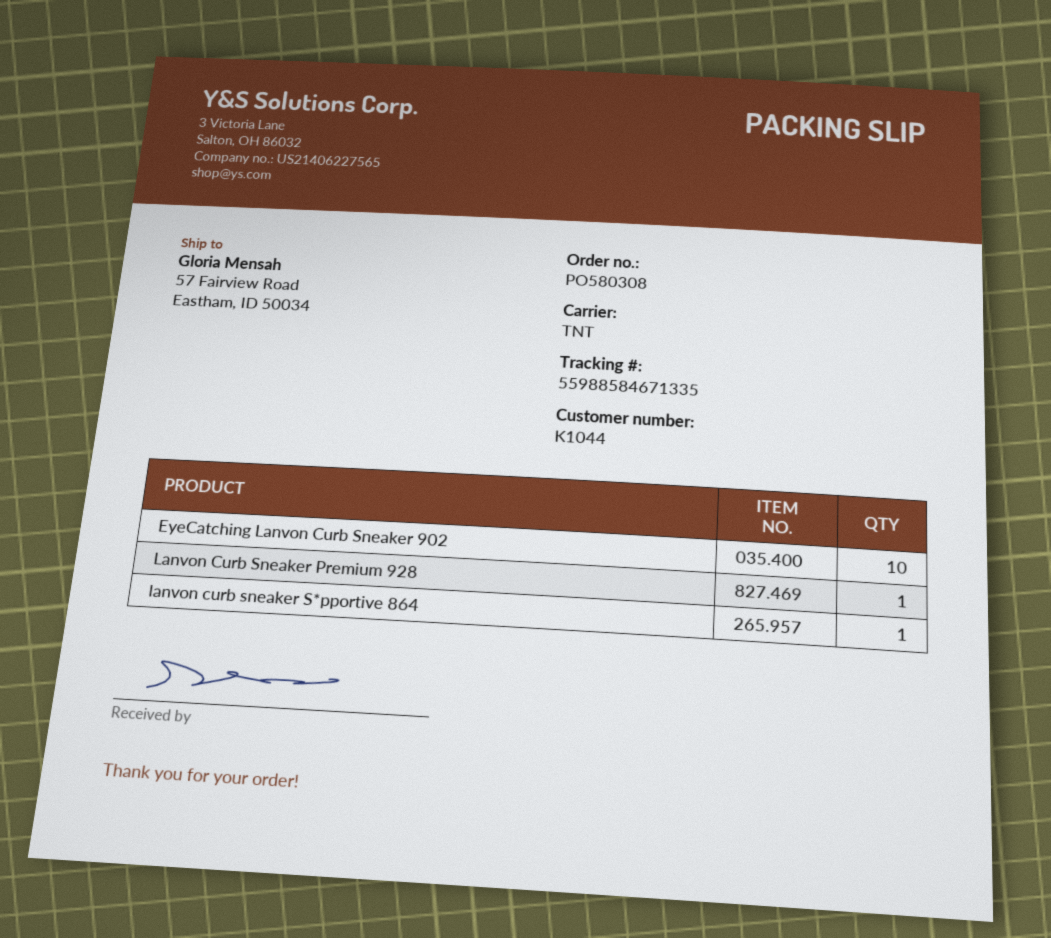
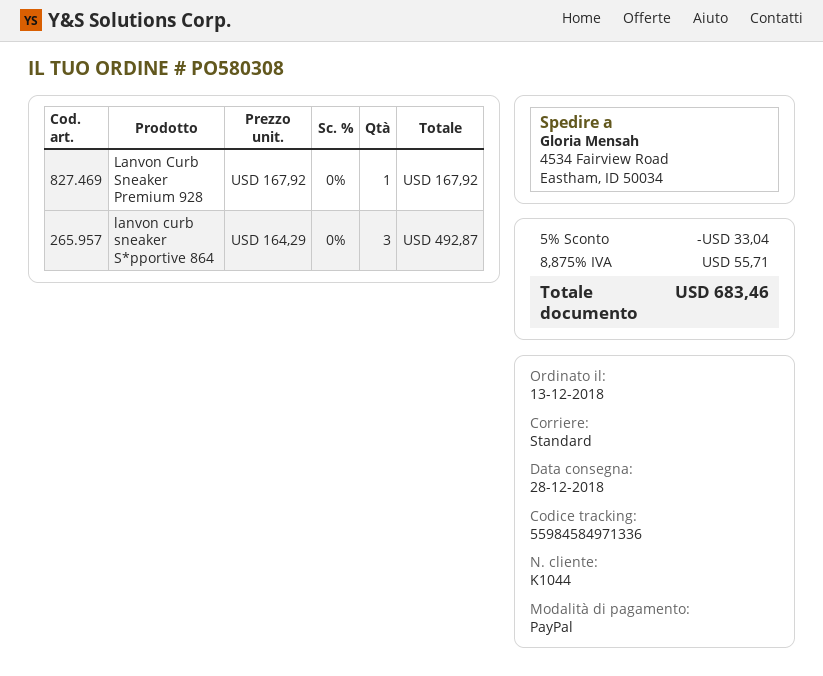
shipping method: TNT -> standard
tracking number: 55988584671335 -> 55984584971336
ship to: 57 Fairview Road, Eastham, ID 50034 -> 4534 Fairview Road, Eastham, ID 50034
EyeCatching Lanvon Curb Sneaker 902: 10 -> none
lanvon curb sneaker S*pportive 864: 1 -> 3

